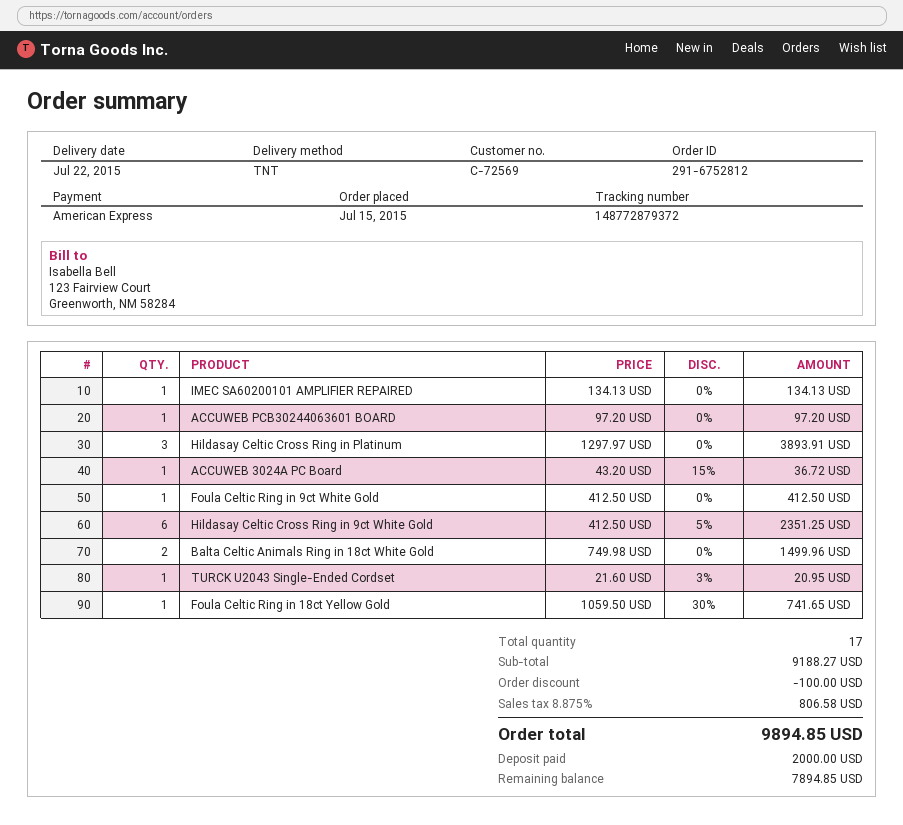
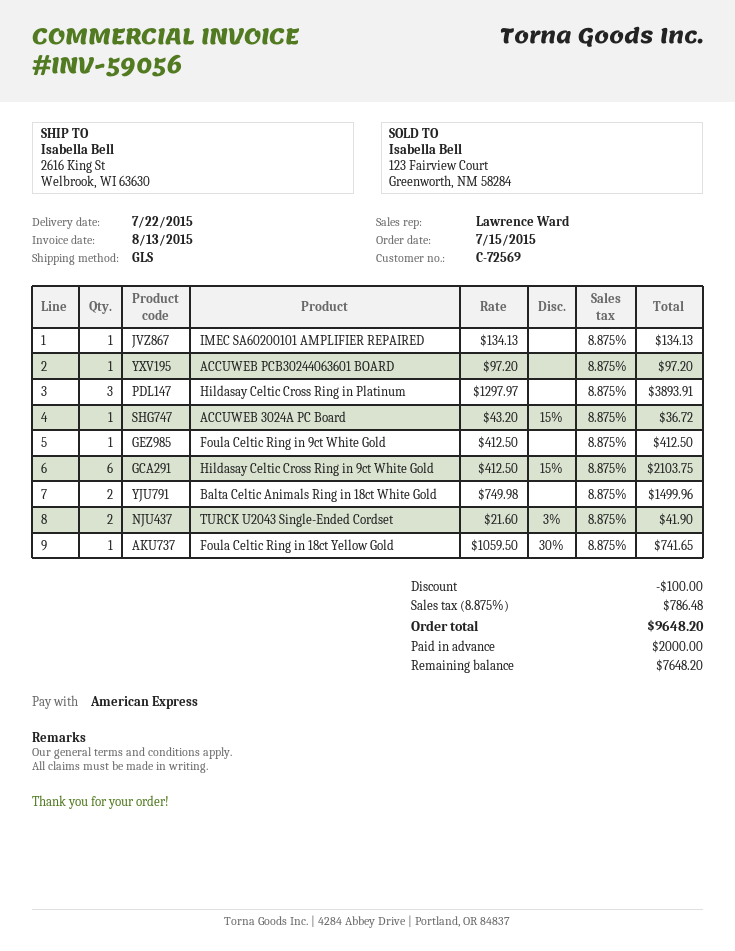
shipping method: TNT -> GLS
Hildasay Celtic Cross Ring in 9ct White Gold: 6 x 412.50 - 5% = 2351.25 -> 6 x 412.50 - 15% = 2103.75
TURCK U2043 Single-Ended Cordset: 1 x 21.60 - 3% = 20.95 -> 2 x 21.60 - 3% = 41.90
tax: 8.875% = 806.58 -> 8.875% = 786.48
total: 9894.85 -> 9648.20
balance: 7894.85 -> 7648.20

